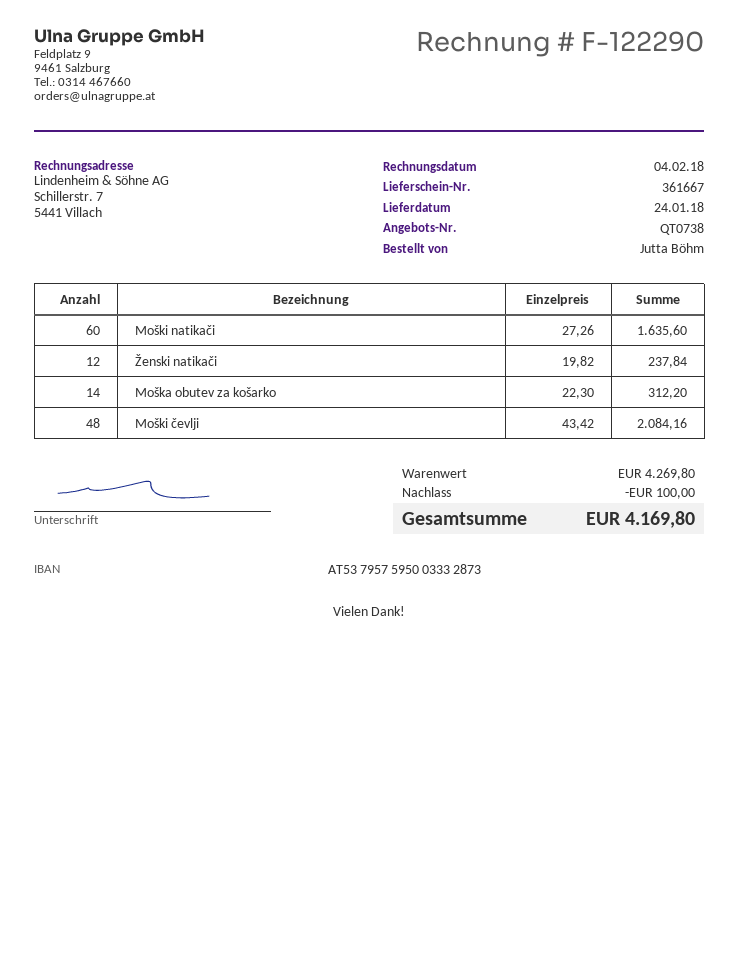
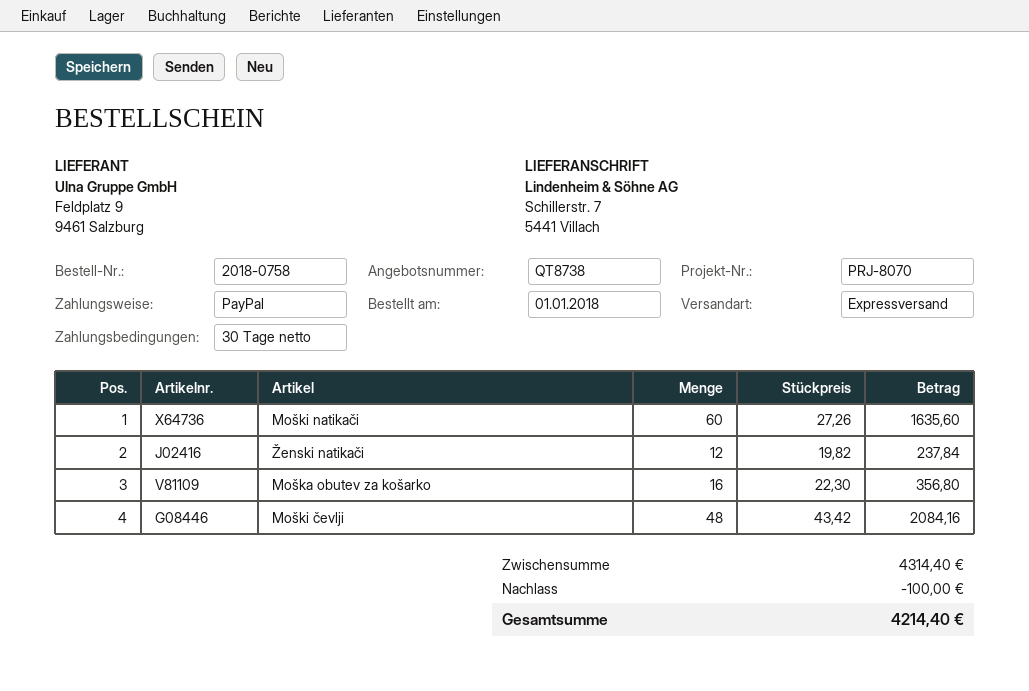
quote number: QT0738 -> QT8738
Moška obutev za košarko: 14 x 22.30 = 312.20 -> 16 x 22.30 = 356.80
subtotal: 4269.80 -> 4314.40
total: 4169.80 -> 4214.40

